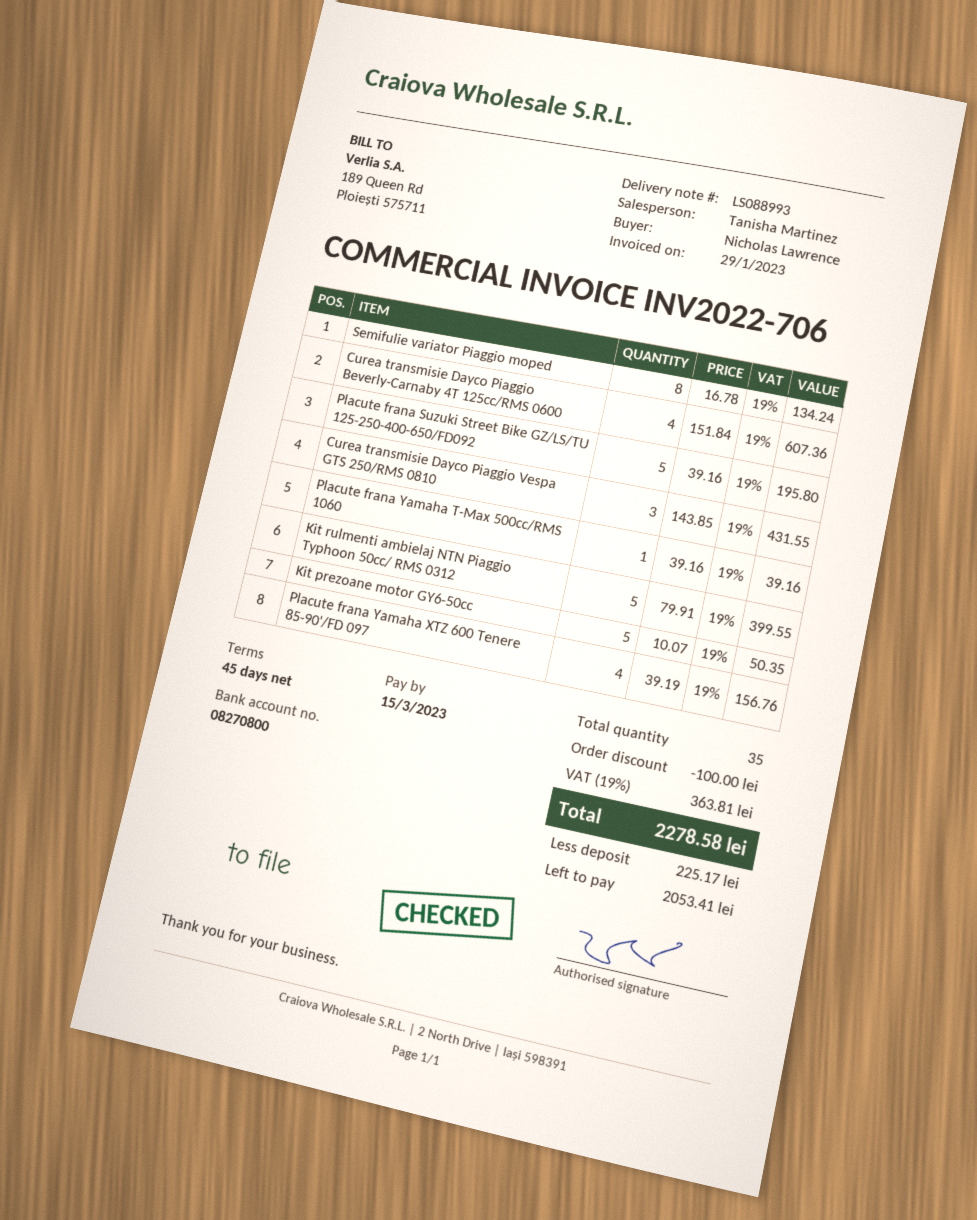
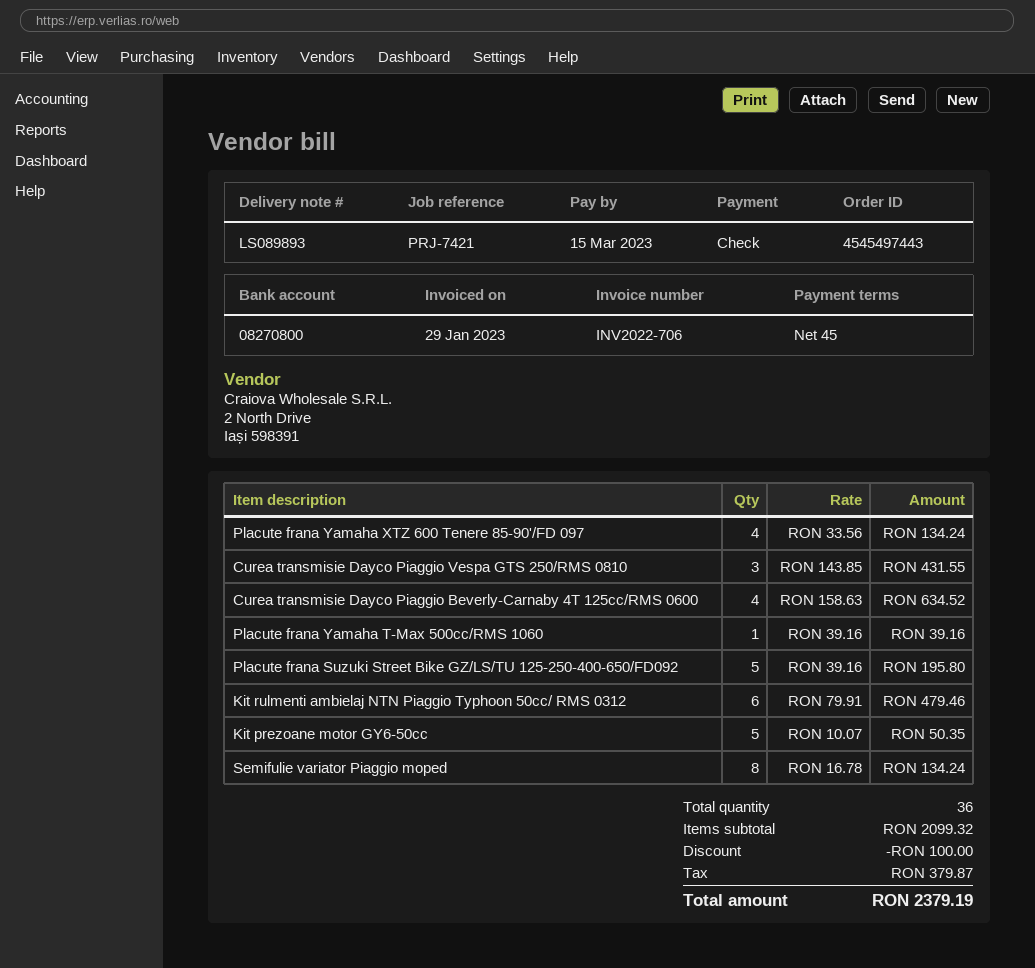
delivery note number: LS088993 -> LS089893
Curea transmisie Dayco Piaggio Beverly-Carnaby 4T 125cc/RMS 0600: 4 x 151.84 = 607.36 -> 4 x 158.63 = 634.52
Kit rulmenti ambielaj NTN Piaggio Typhoon 50cc/ RMS 0312: 5 x 79.91 = 399.55 -> 6 x 79.91 = 479.46
Placute frana Yamaha XTZ 600 Tenere 85-90'/FD 097: 4 x 39.19 = 156.76 -> 4 x 33.56 = 134.24
total quantity: 35 -> 36
tax: 363.81 -> 379.87
total: 2278.58 -> 2379.19

